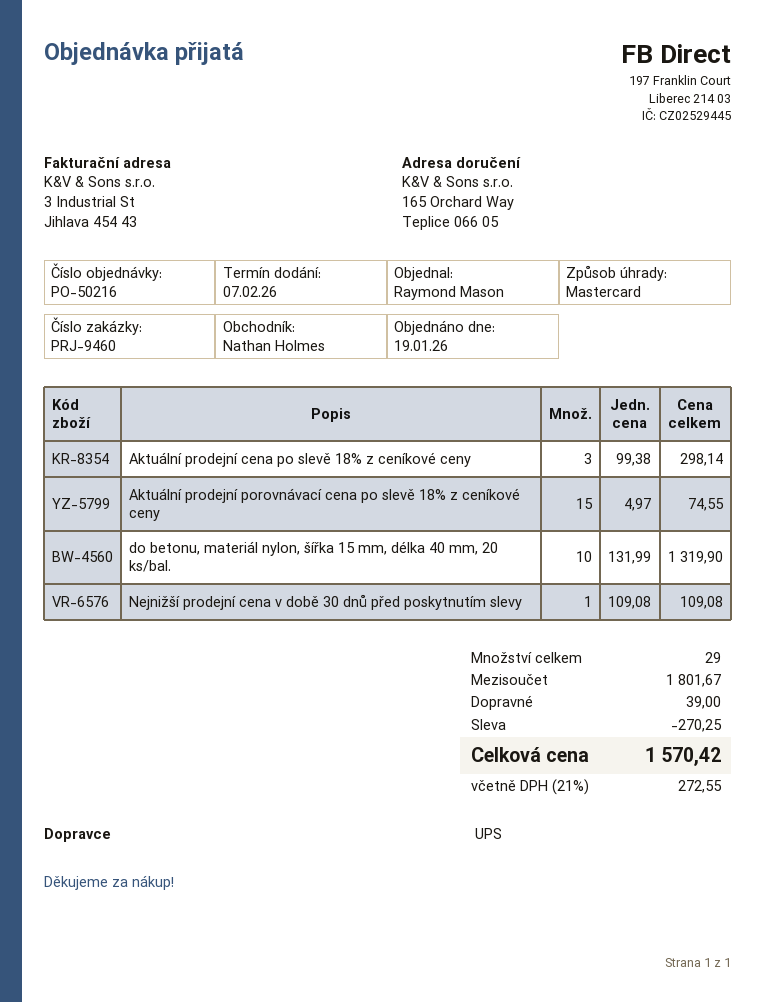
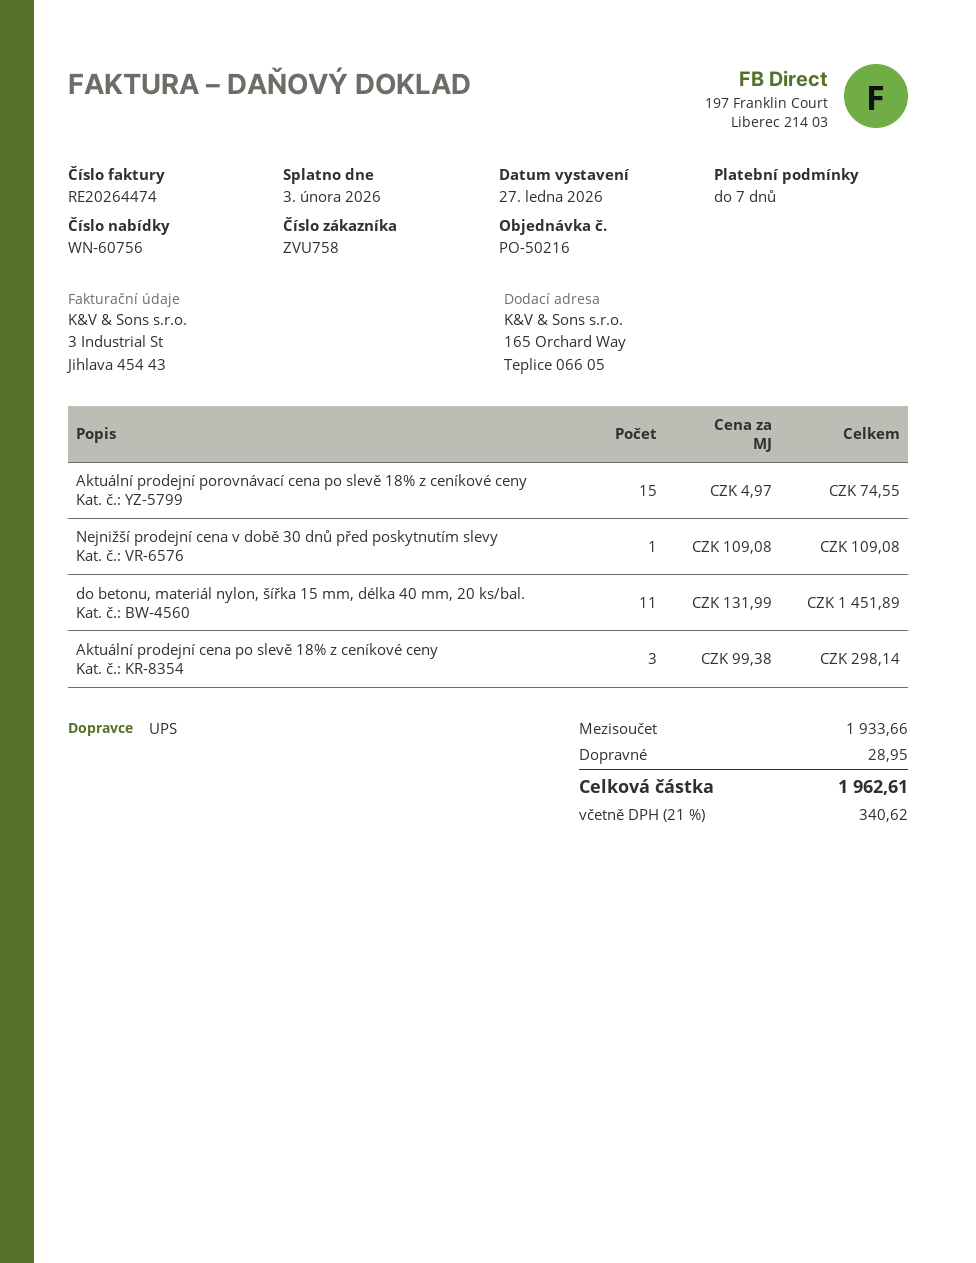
do betonu, materiál nylon, šířka 15 mm, délka 40 mm, 20 ks/bal.: 10 x 131.99 = 1319.90 -> 11 x 131.99 = 1451.89
subtotal: 1801.67 -> 1933.66
discount: 270.25 -> none
shipping: 39.00 -> 28.95
tax: 21% = 272.55 -> 21% = 340.62
total: 1570.42 -> 1962.61

